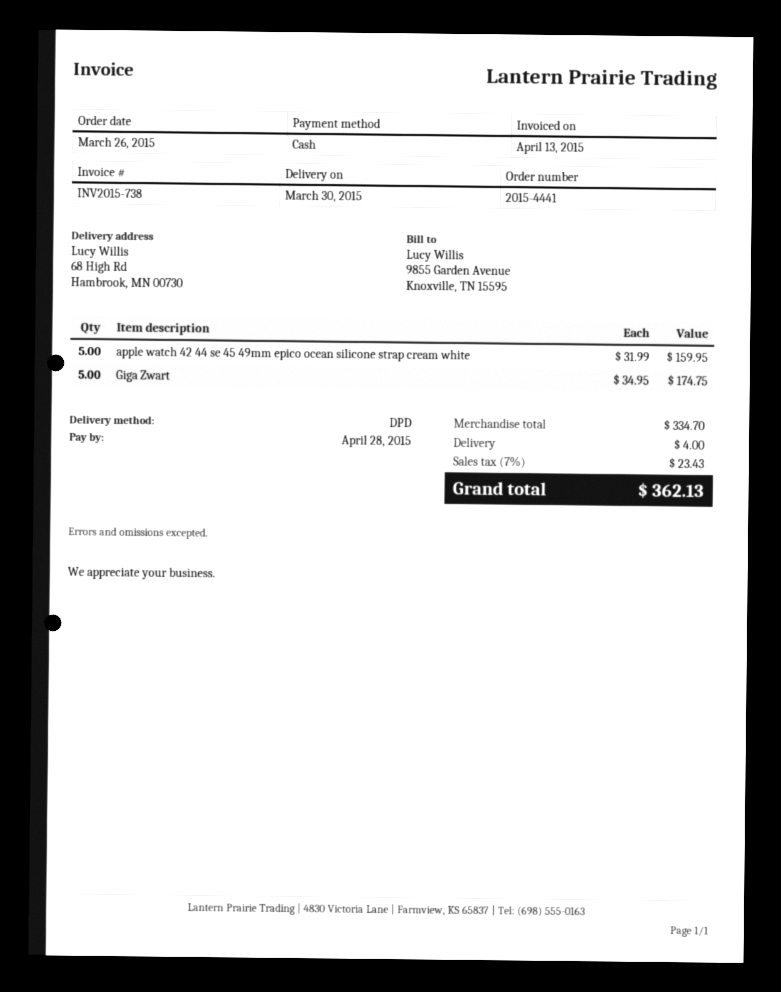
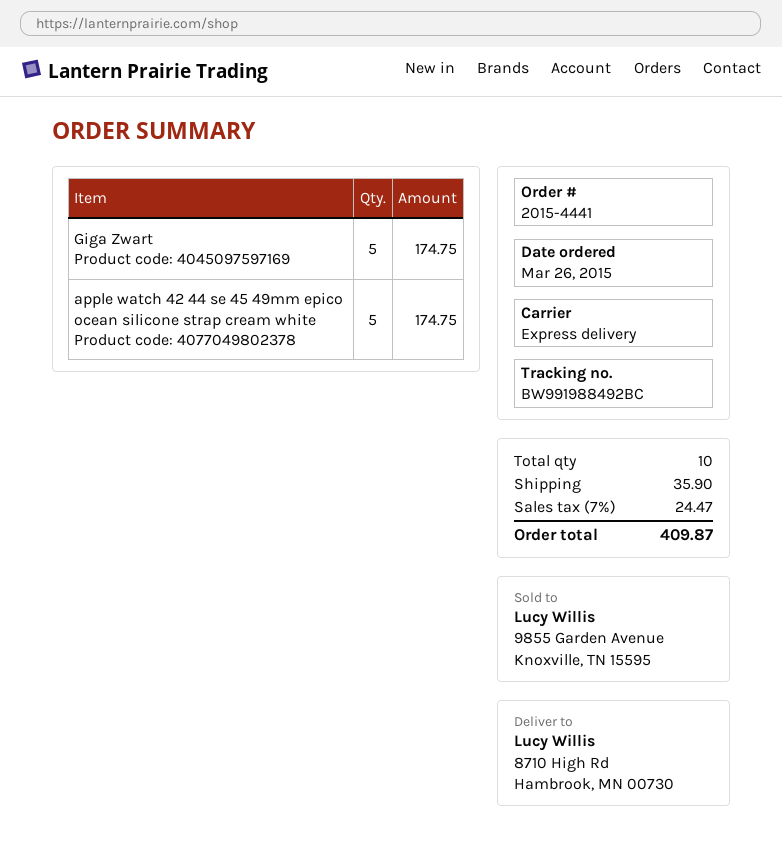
shipping method: DPD -> express
ship to: 68 High Rd, Hambrook, MN 00730 -> 8710 High Rd, Hambrook, MN 00730
apple watch 42 44 se 45 49mm epico ocean silicone strap cream white: 5 for 159.95 -> 5 for 174.75
shipping: 4.00 -> 35.90
tax: 7% = 23.43 -> 7% = 24.47
total: 362.13 -> 409.87

